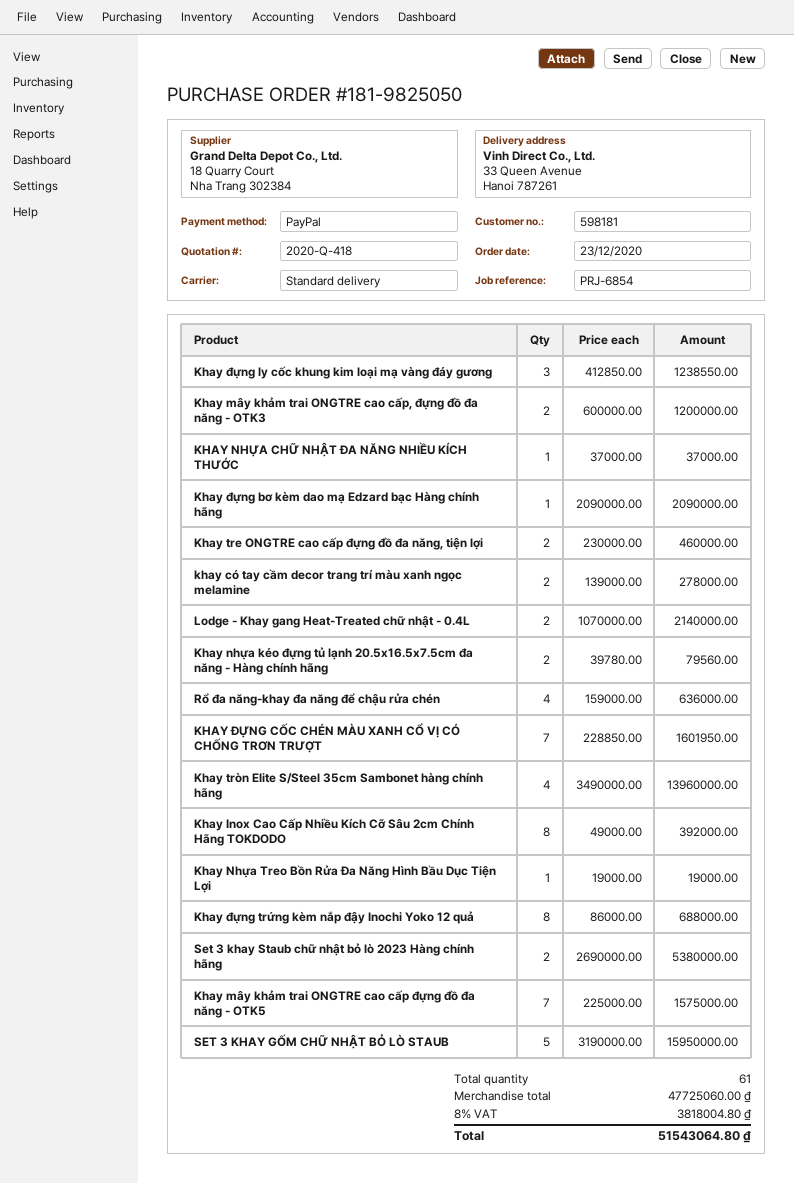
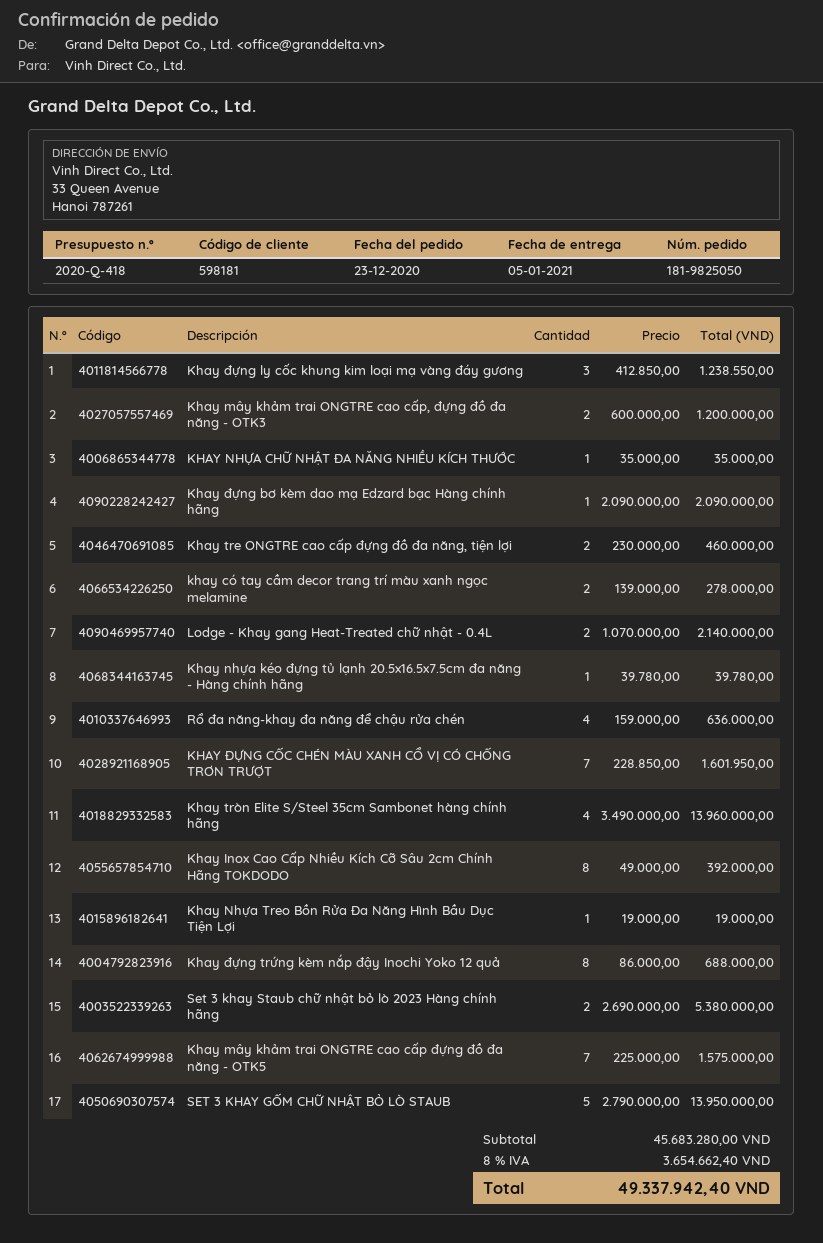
KHAY NHỰA CHỮ NHẬT ĐA NĂNG NHIỀU KÍCH THƯỚC: 1 x 37000.00 = 37000.00 -> 1 x 35000.00 = 35000.00
Khay nhựa kéo đựng tủ lạnh 20.5x16.5x7.5cm đa năng - Hàng chính hãng: 2 x 39780.00 = 79560.00 -> 1 x 39780.00 = 39780.00
SET 3 KHAY GỐM CHỮ NHẬT BỎ LÒ STAUB: 5 x 3190000.00 = 15950000.00 -> 5 x 2790000.00 = 13950000.00
subtotal: 47725060.00 -> 45683280.00
tax: 8% = 3818004.80 -> 8% = 3654662.40
total: 51543064.80 -> 49337942.40

